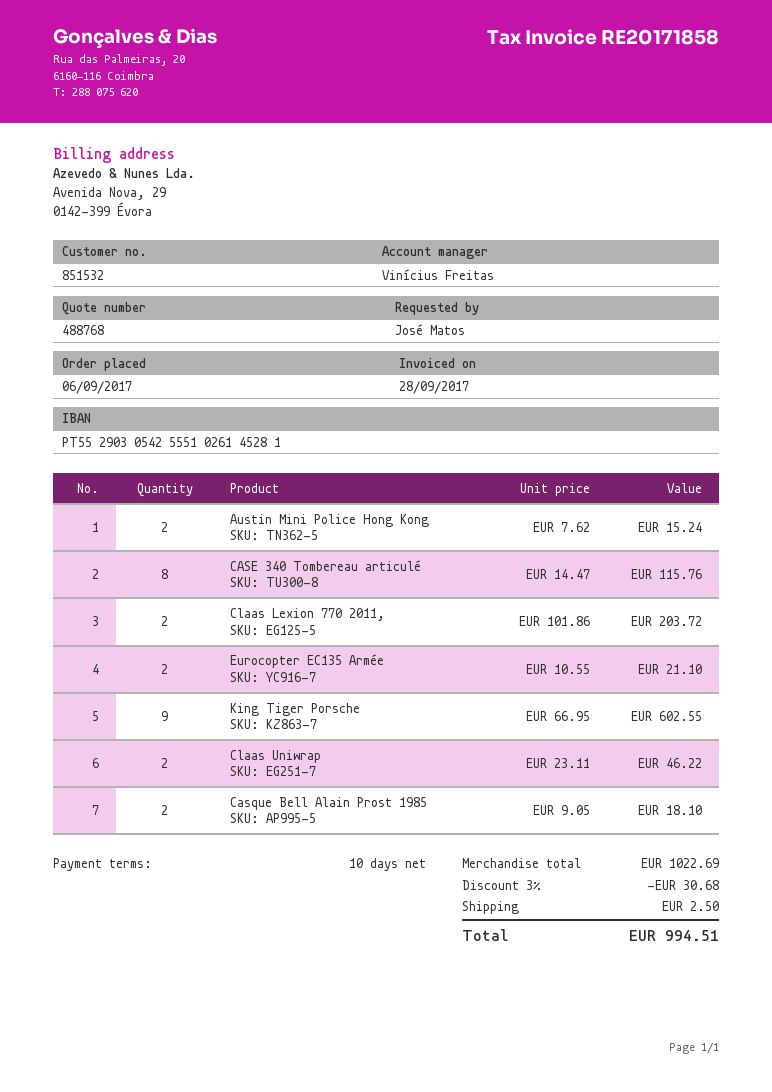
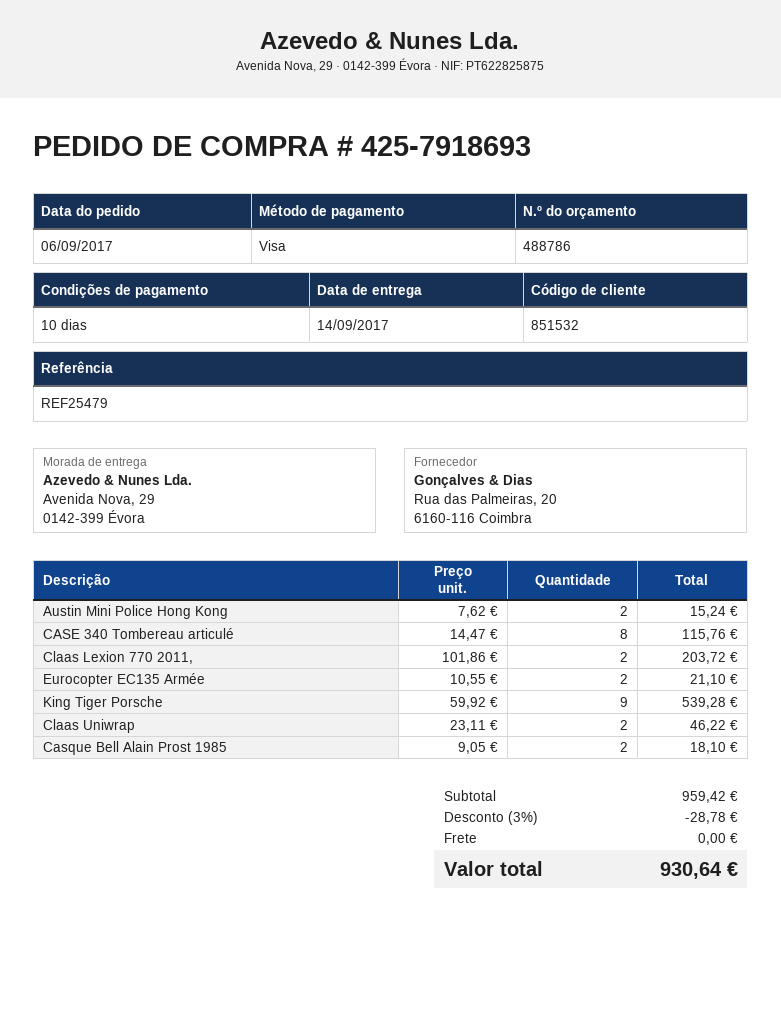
quote number: 488768 -> 488786
King Tiger Porsche: 9 x 66.95 = 602.55 -> 9 x 59.92 = 539.28
subtotal: 1022.69 -> 959.42
discount: 3% = 30.68 -> 3% = 28.78
shipping: 2.50 -> 0.00
total: 994.51 -> 930.64

